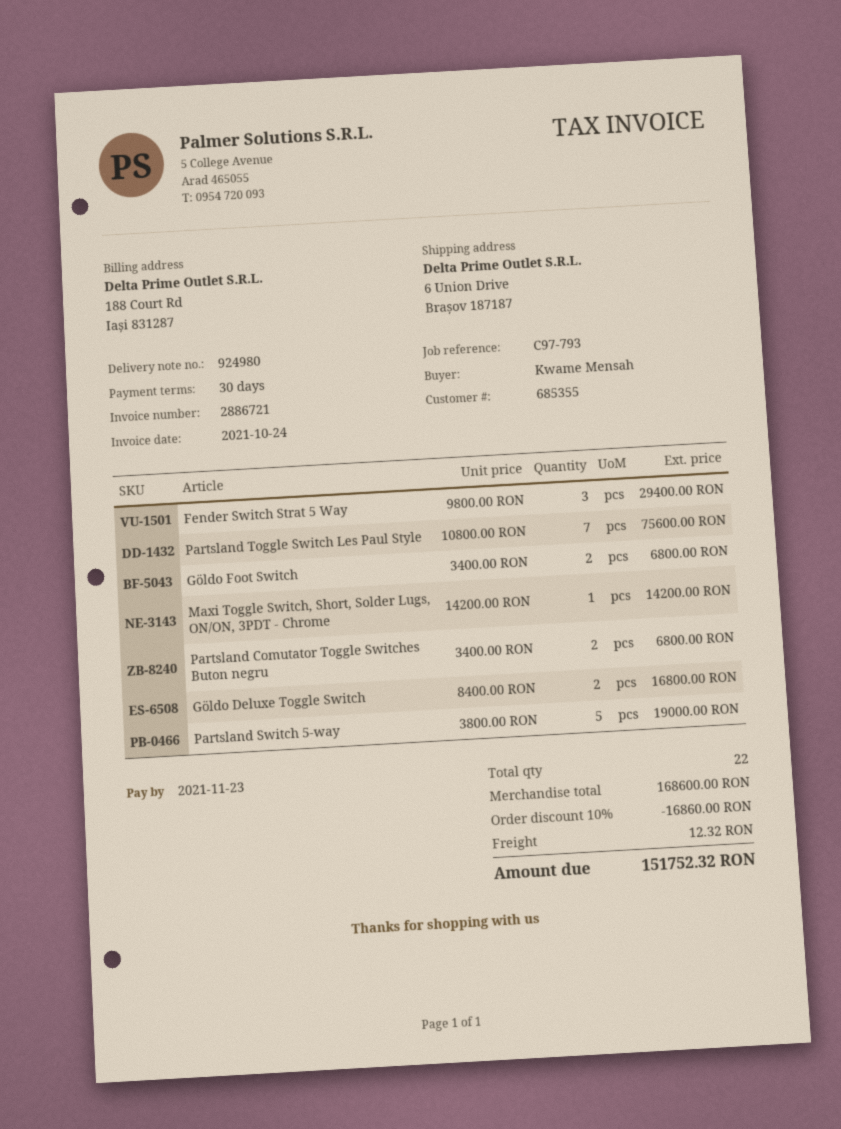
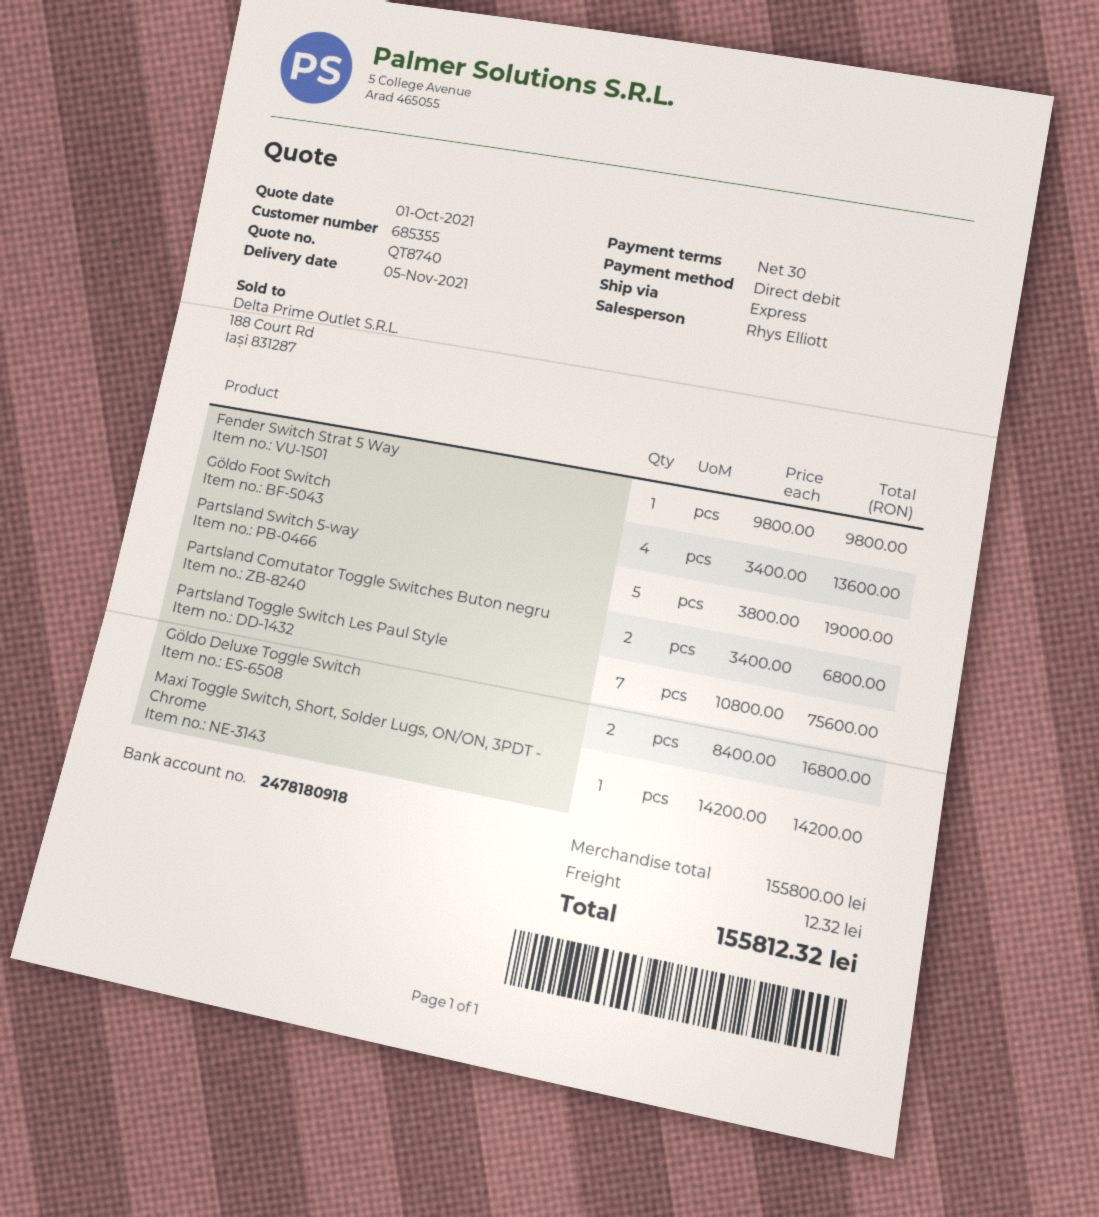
Fender Switch Strat 5 Way: 3 x 9800.00 = 29400.00 -> 1 x 9800.00 = 9800.00
Göldo Foot Switch: 2 x 3400.00 = 6800.00 -> 4 x 3400.00 = 13600.00
subtotal: 168600.00 -> 155800.00
discount: 10% = 16860.00 -> none
total: 151752.32 -> 155812.32

